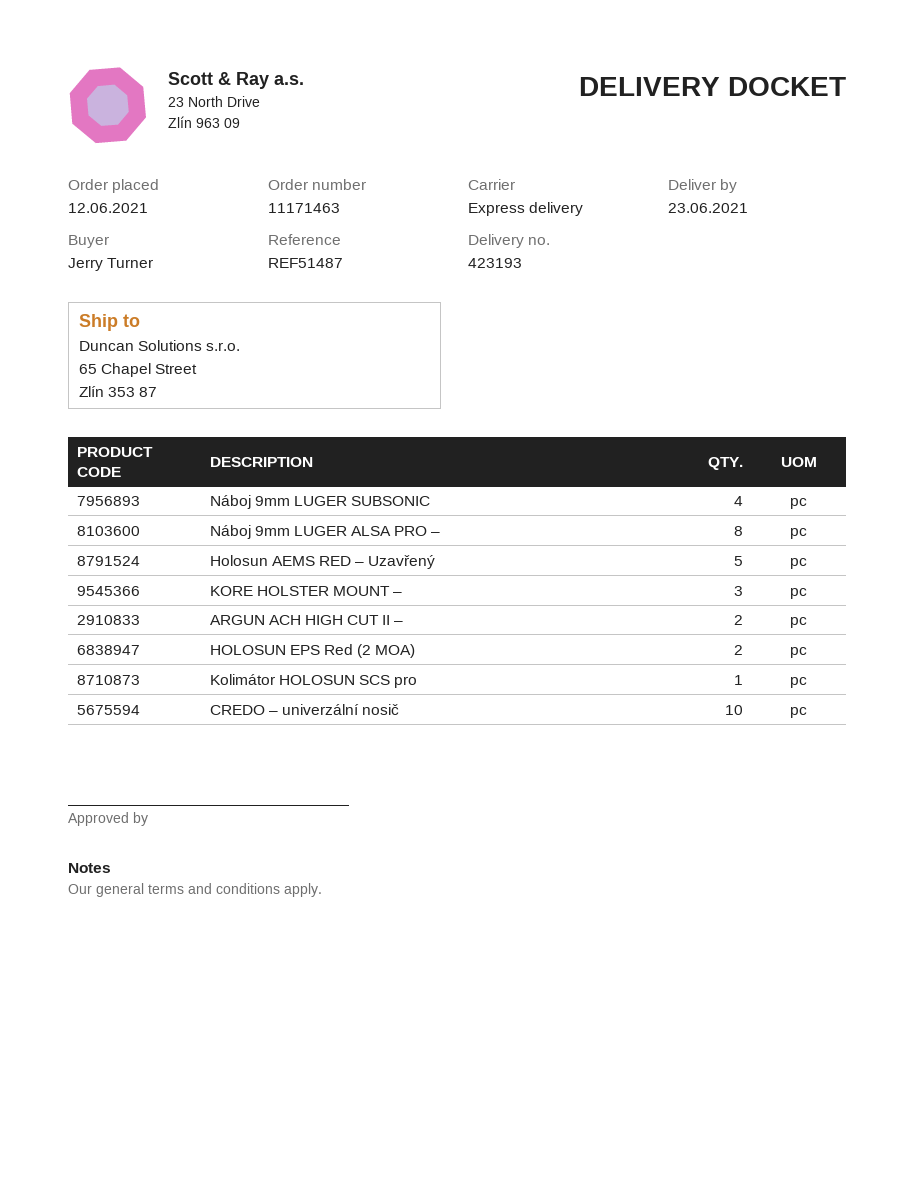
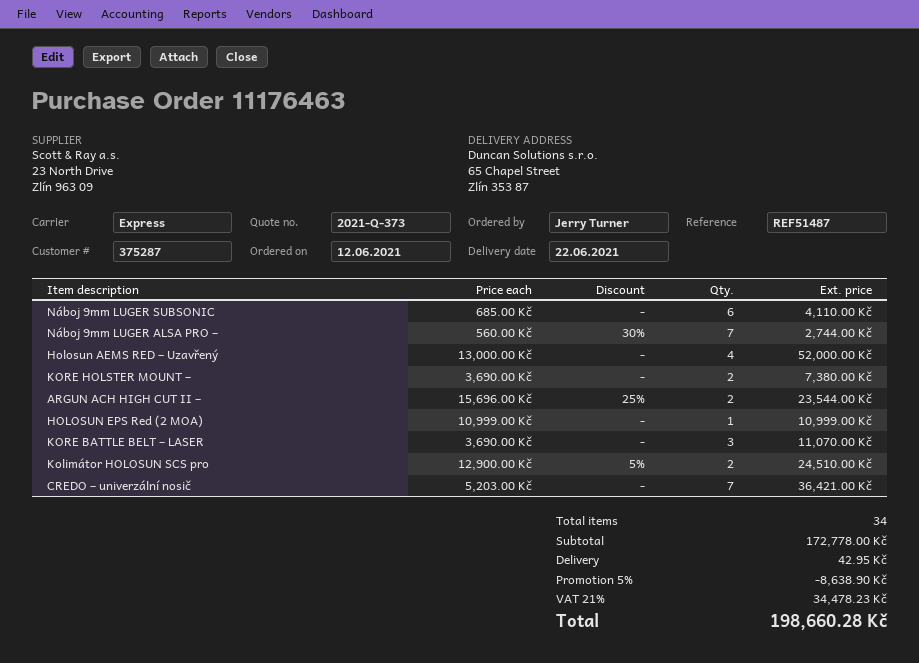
order number: 11171463 -> 11176463
delivery date: 2021-06-23 -> 2021-06-22
Náboj 9mm LUGER SUBSONIC: 4 -> 6
Náboj 9mm LUGER ALSA PRO –: 8 -> 7
Holosun AEMS RED – Uzavřený: 5 -> 4
KORE HOLSTER MOUNT –: 3 -> 2
HOLOSUN EPS Red (2 MOA): 2 -> 1
Kolimátor HOLOSUN SCS pro: 1 -> 2
CREDO – univerzální nosič: 10 -> 7
KORE BATTLE BELT – LASER: none -> 3

